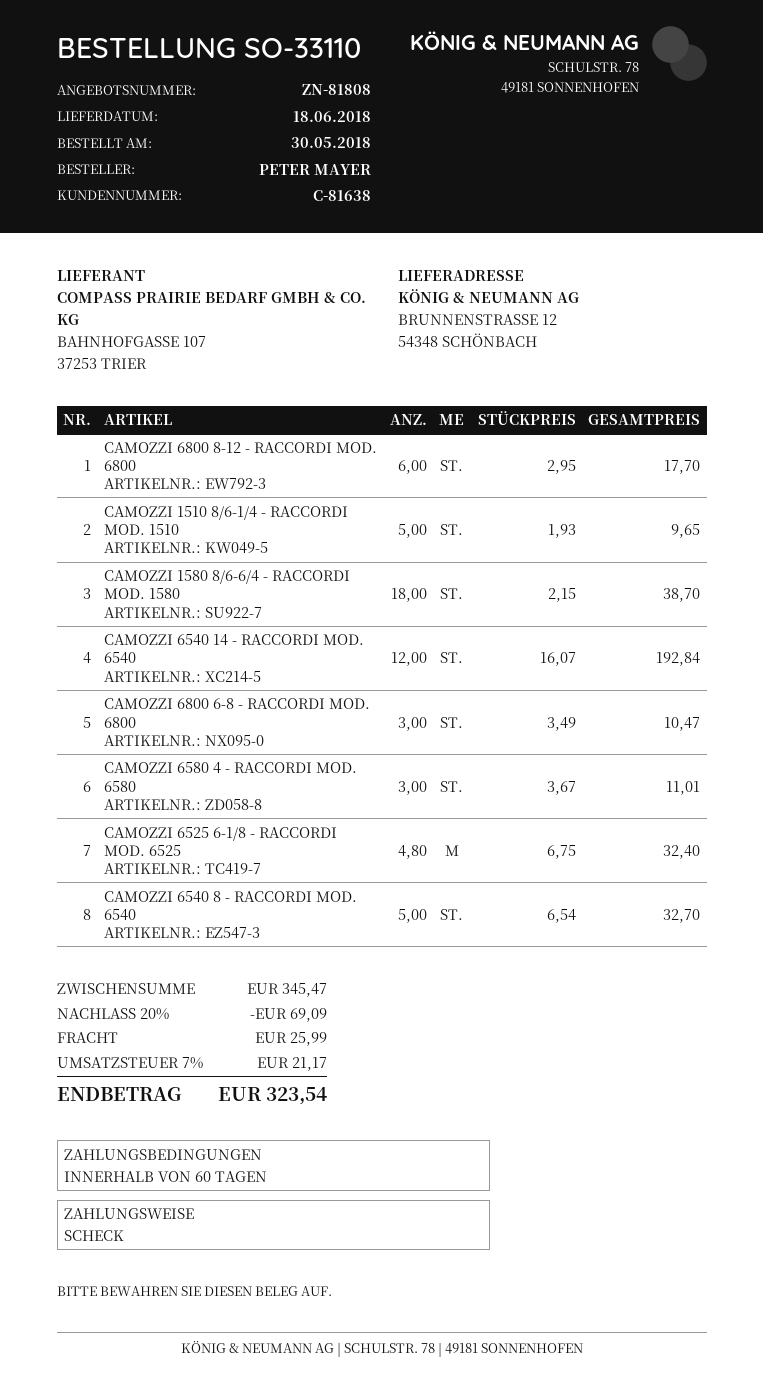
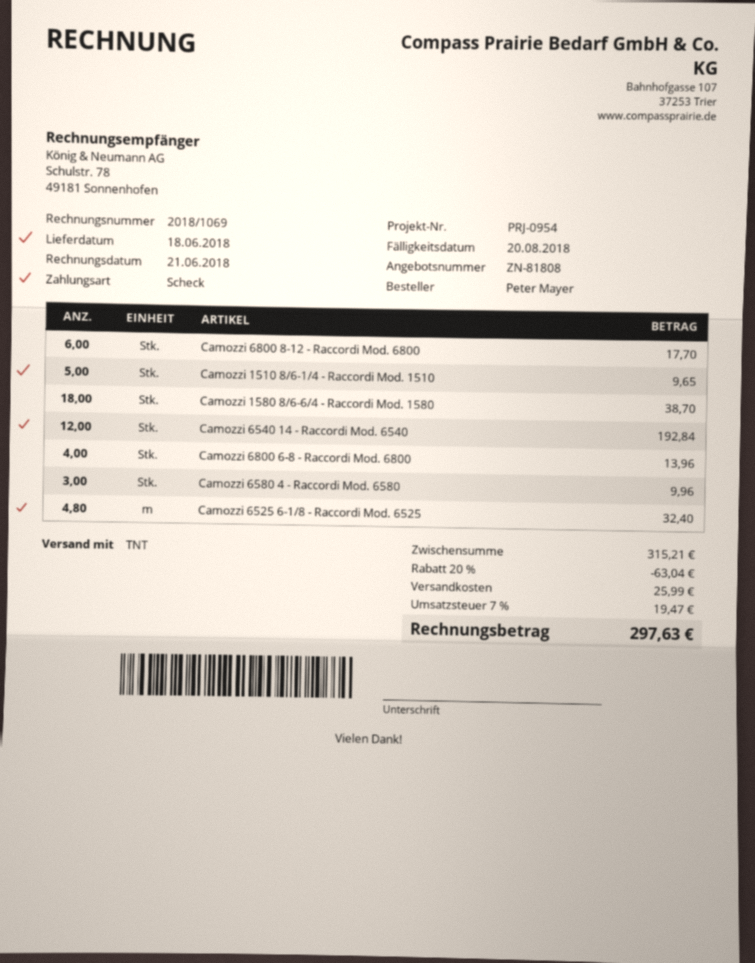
CAMOZZI 6800 6-8 - RACCORDI MOD. 6800: 3 for 10.47 -> 4 for 13.96
CAMOZZI 6580 4 - RACCORDI MOD. 6580: 3 for 11.01 -> 3 for 9.96
CAMOZZI 6540 8 - RACCORDI MOD. 6540: 5 for 32.70 -> none
subtotal: 345.47 -> 315.21
discount: 20% = 69.09 -> 20% = 63.04
tax: 7% = 21.17 -> 7% = 19.47
total: 323.54 -> 297.63

